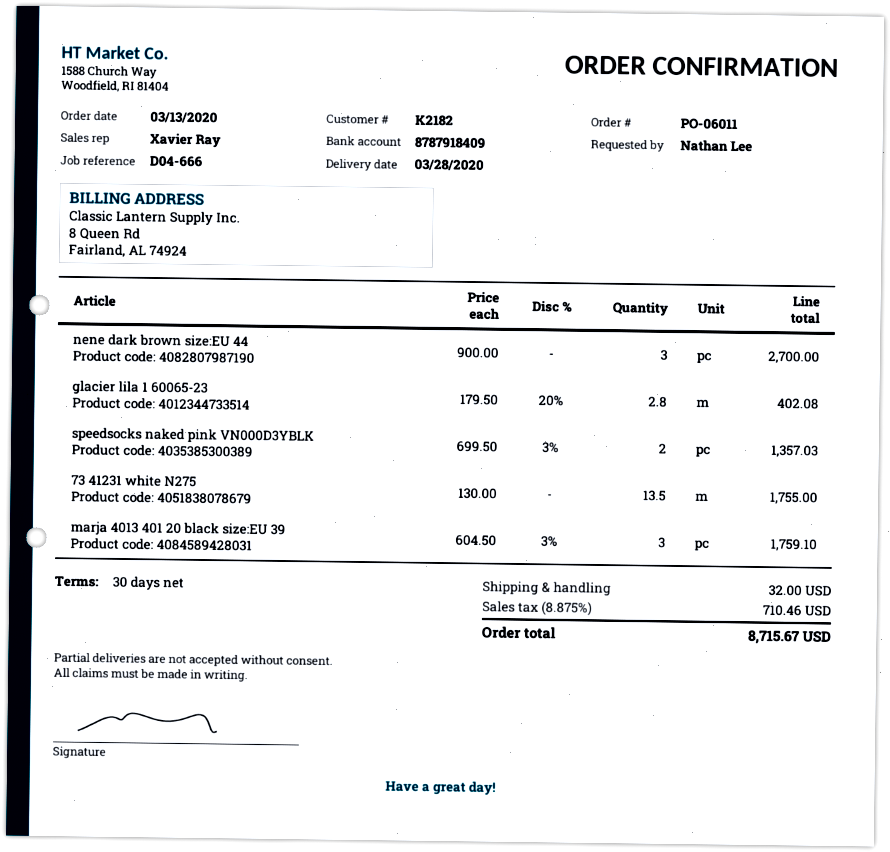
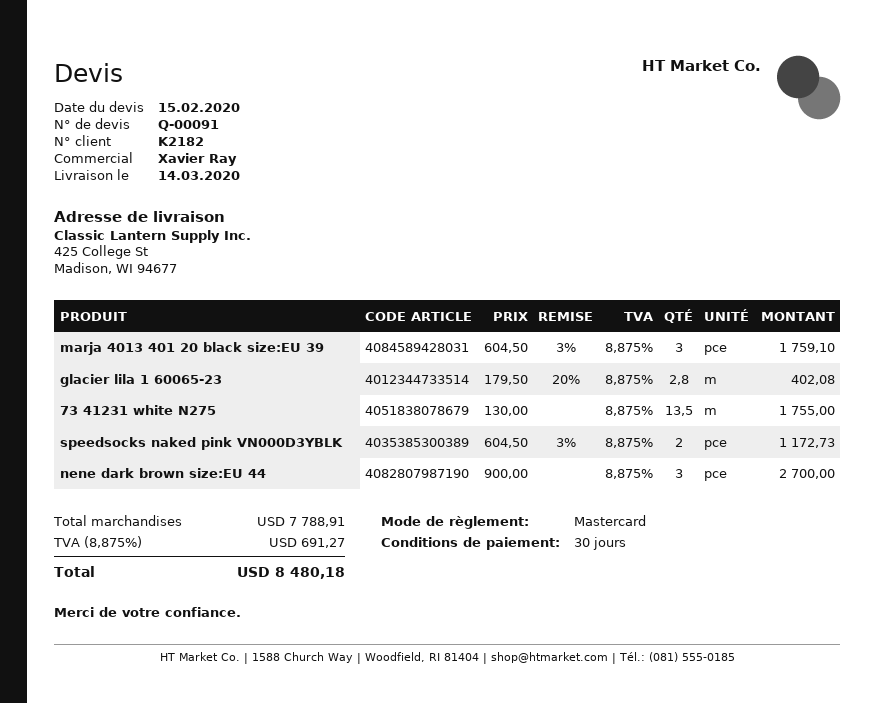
delivery date: 2020-03-28 -> 2020-03-14
speedsocks naked pink VN000D3YBLK: 2 x 699.50 - 3% = 1357.03 -> 2 x 604.50 - 3% = 1172.73
shipping: 32.00 -> none
tax: 8.875% = 710.46 -> 8.875% = 691.27
total: 8715.67 -> 8480.18

